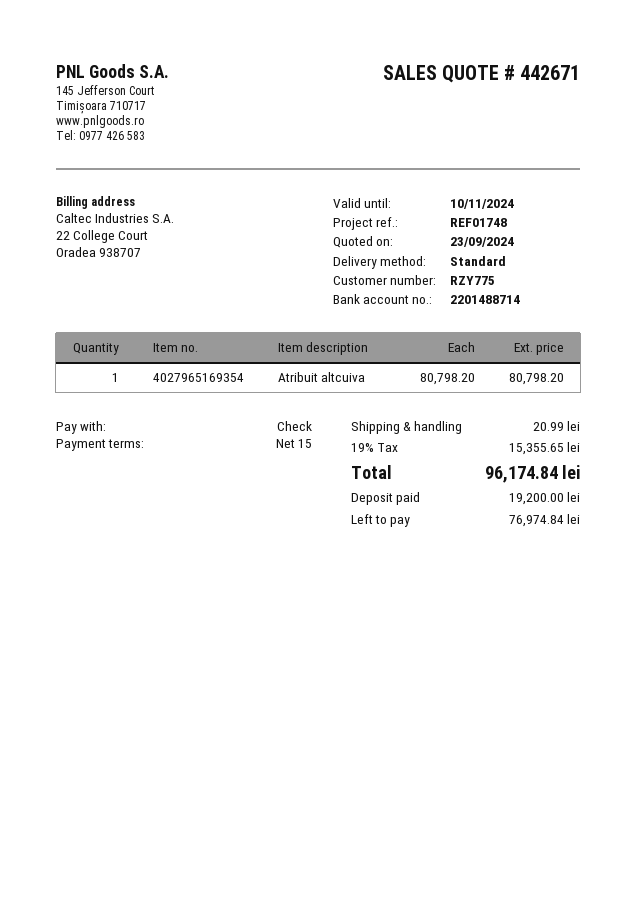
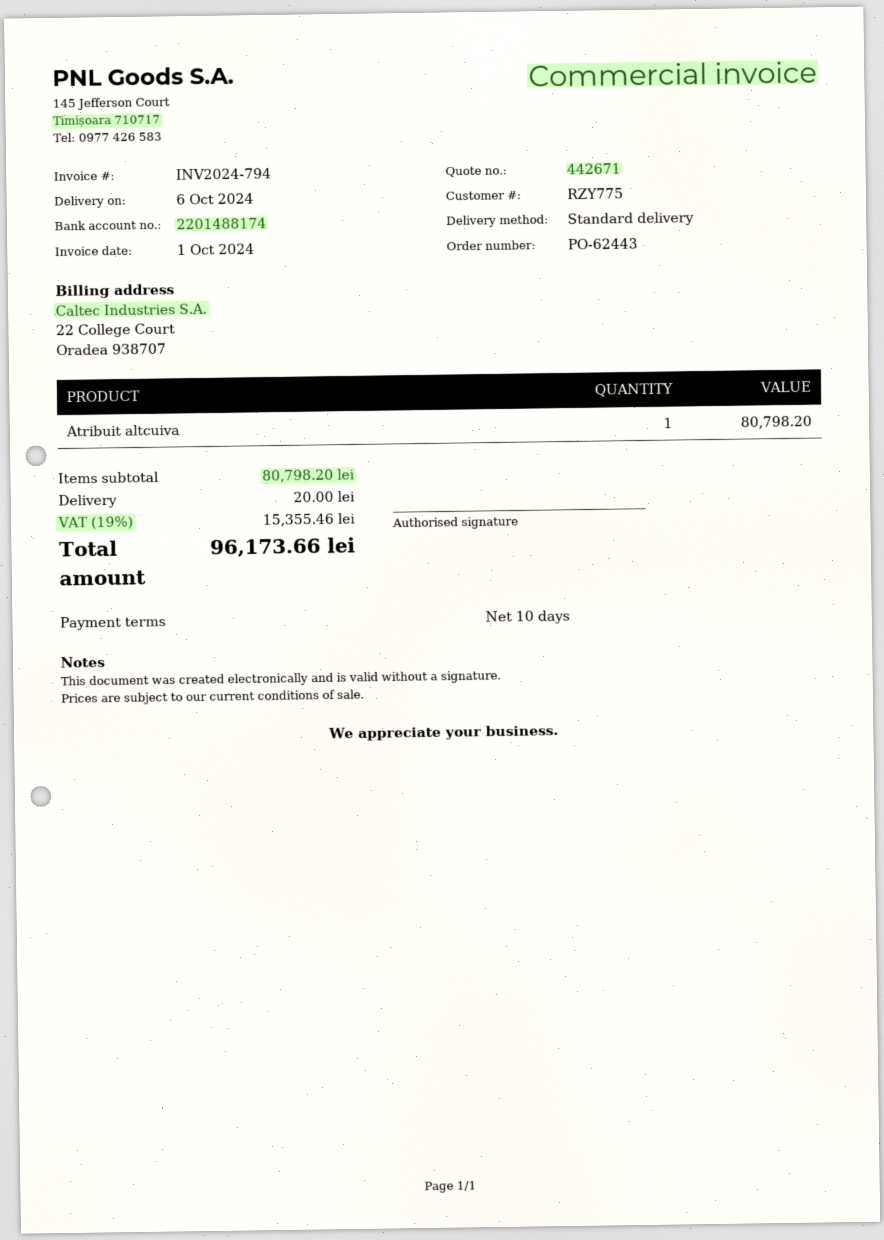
payment terms: 15 days -> 10 days
bank account: 2201488714 -> 2201488174
shipping: 20.99 -> 20.00
tax: 19% = 15355.65 -> 19% = 15355.46
total: 96174.84 -> 96173.66

